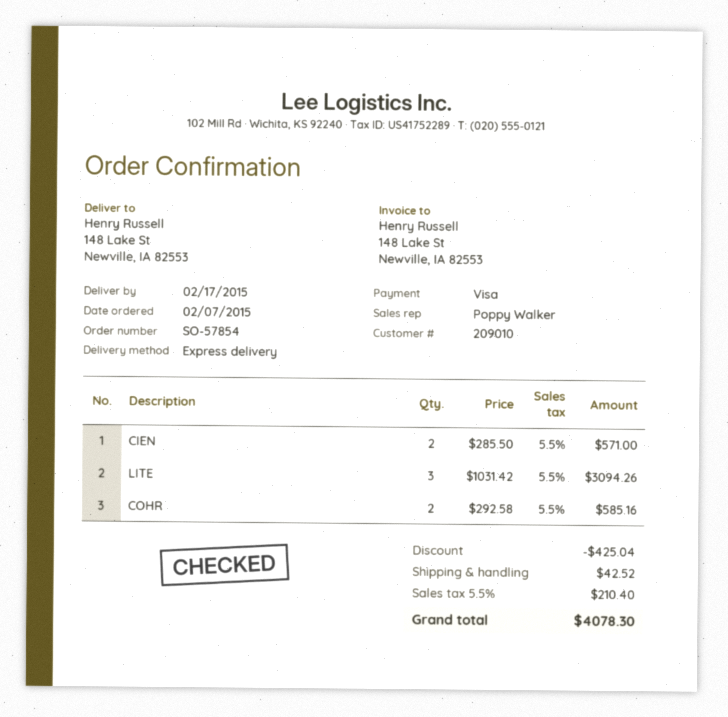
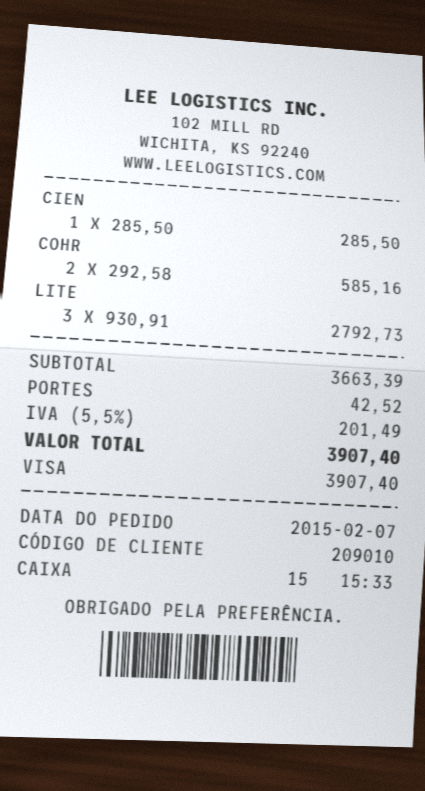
CIEN: 2 x 285.50 = 571.00 -> 1 x 285.50 = 285.50
LITE: 3 x 1031.42 = 3094.26 -> 3 x 930.91 = 2792.73
discount: 425.04 -> none
tax: 5.5% = 210.40 -> 5.5% = 201.49
total: 4078.30 -> 3907.40

